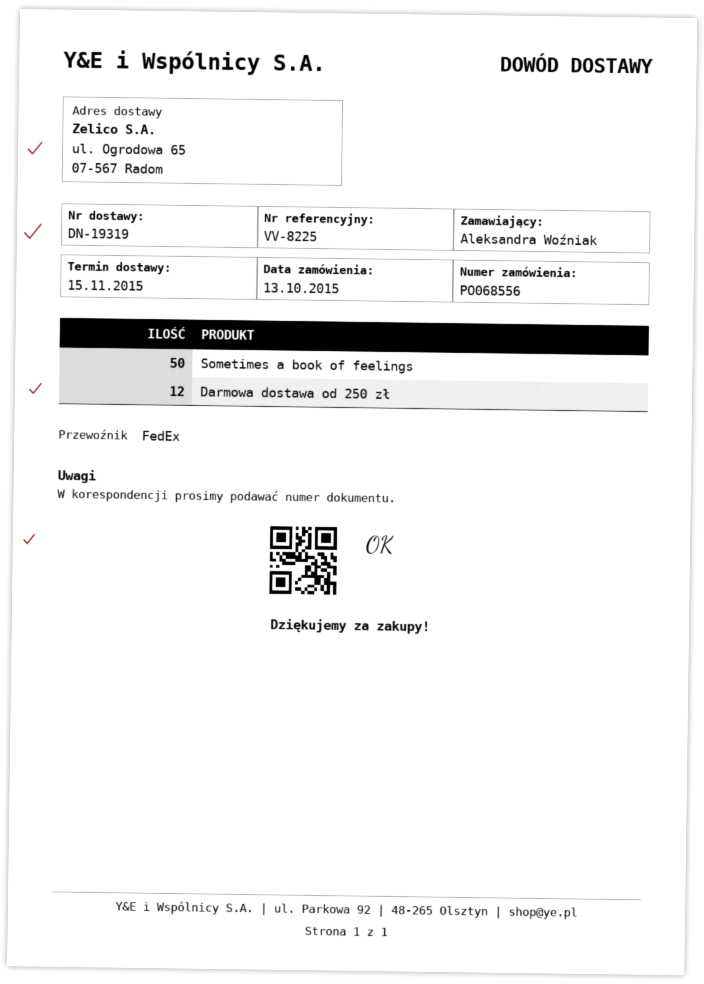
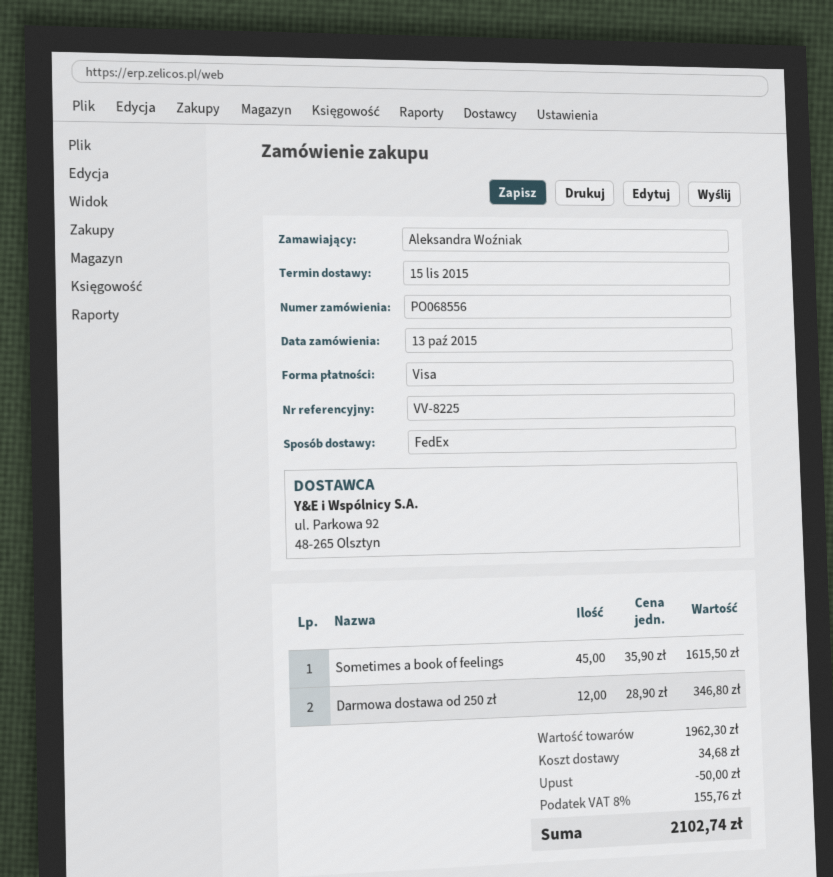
Sometimes a book of feelings: 50 -> 45

